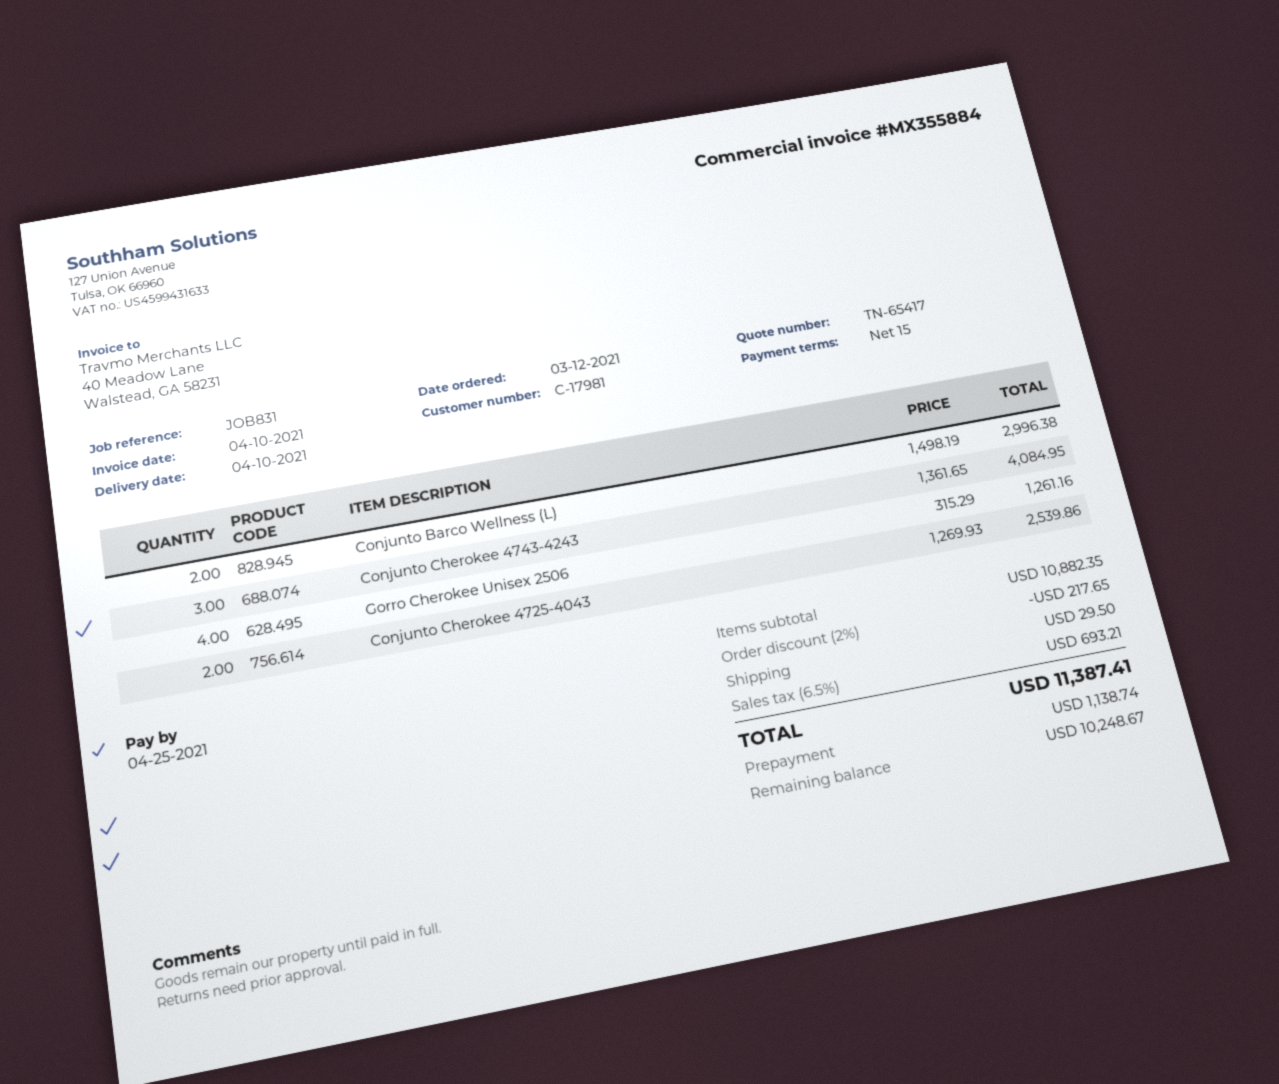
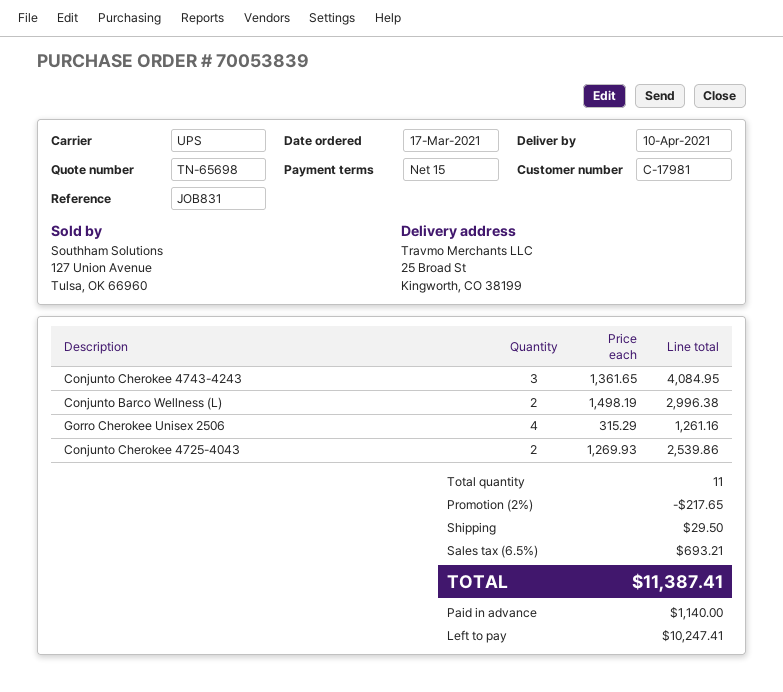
quote number: TN-65417 -> TN-65698
order date: 2021-03-12 -> 2021-03-17
deposit: 1138.74 -> 1140.00
balance: 10248.67 -> 10247.41

